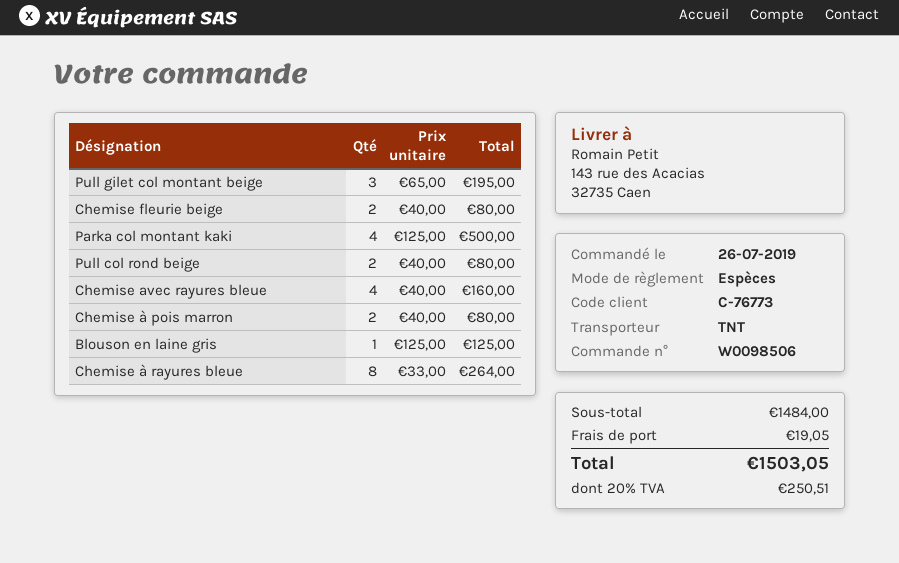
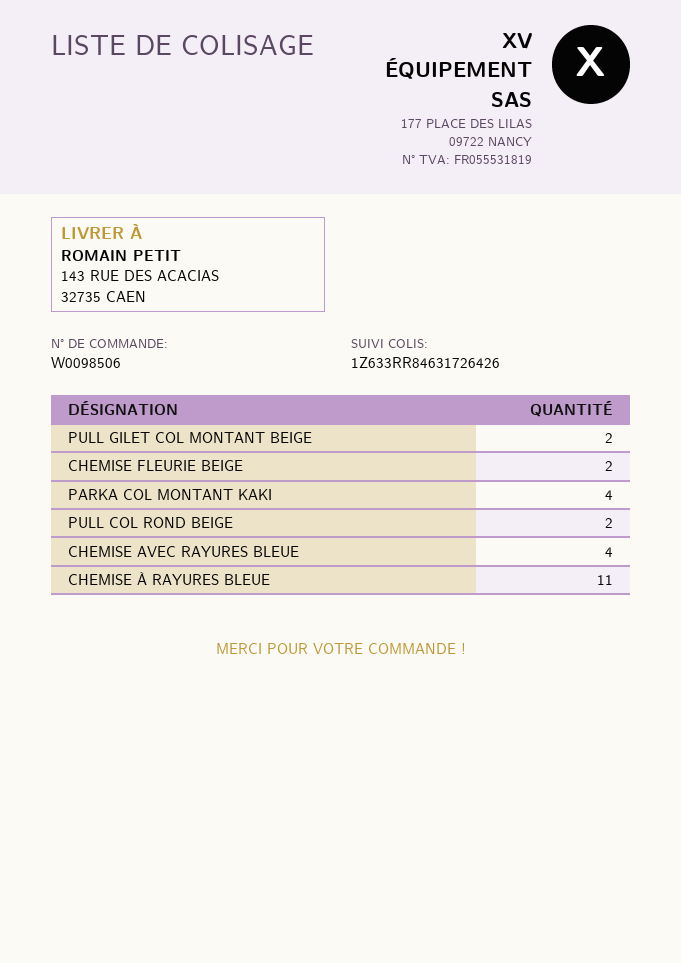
Pull gilet col montant beige: 3 -> 2
Chemise à pois marron: 2 -> none
Blouson en laine gris: 1 -> none
Chemise à rayures bleue: 8 -> 11

